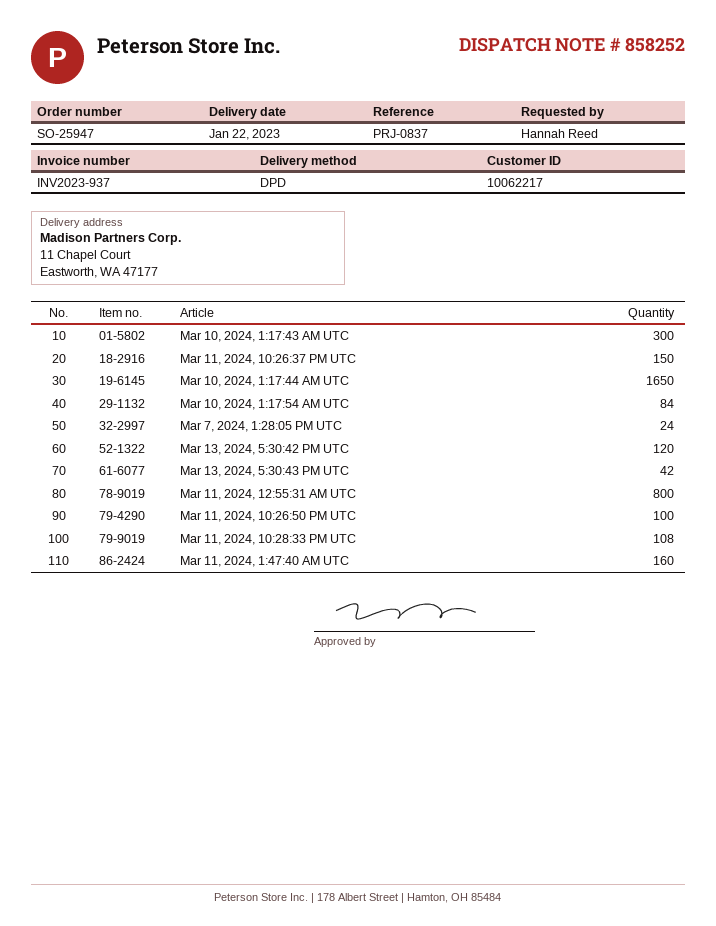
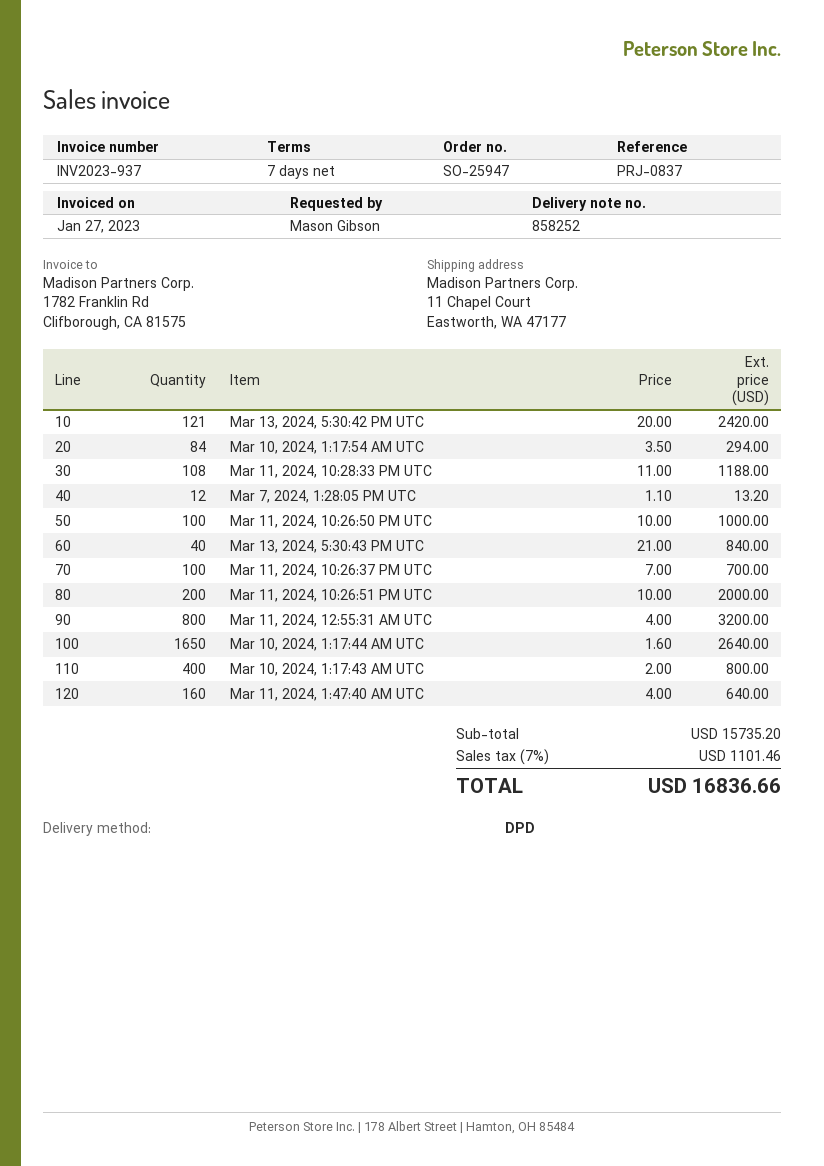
ordered by: Hannah Reed -> Mason Gibson
Mar 10, 2024, 1:17:43 AM UTC: 300 -> 400
Mar 11, 2024, 10:26:37 PM UTC: 150 -> 100
Mar 7, 2024, 1:28:05 PM UTC: 24 -> 12
Mar 13, 2024, 5:30:42 PM UTC: 120 -> 121
Mar 13, 2024, 5:30:43 PM UTC: 42 -> 40
Mar 11, 2024, 10:26:51 PM UTC: none -> 200

